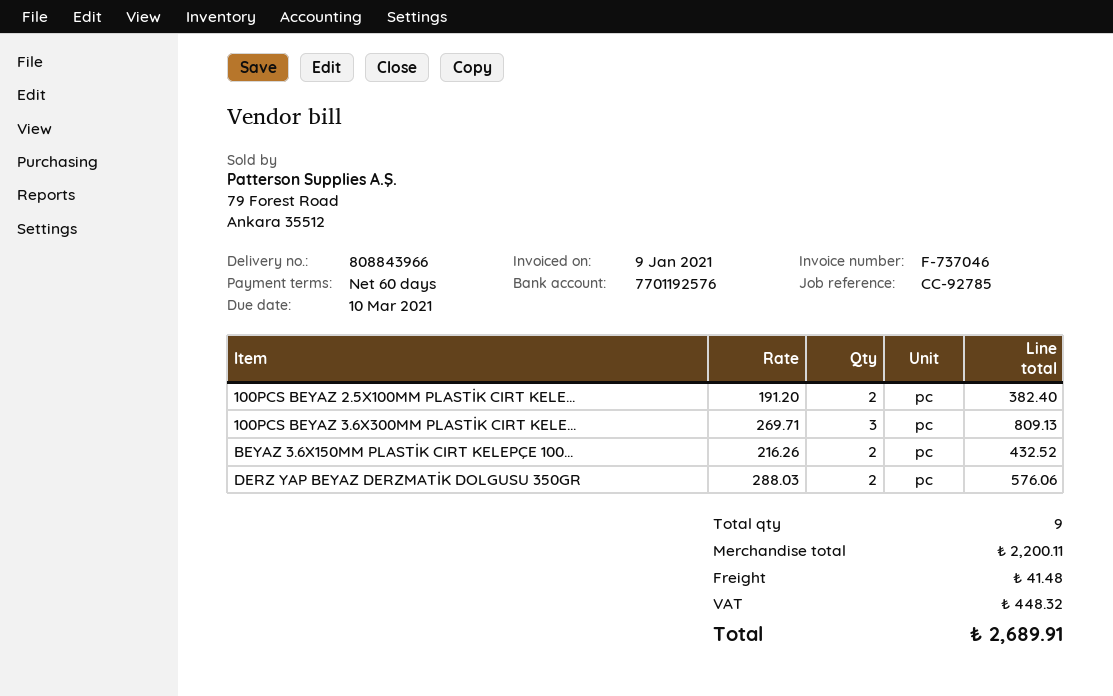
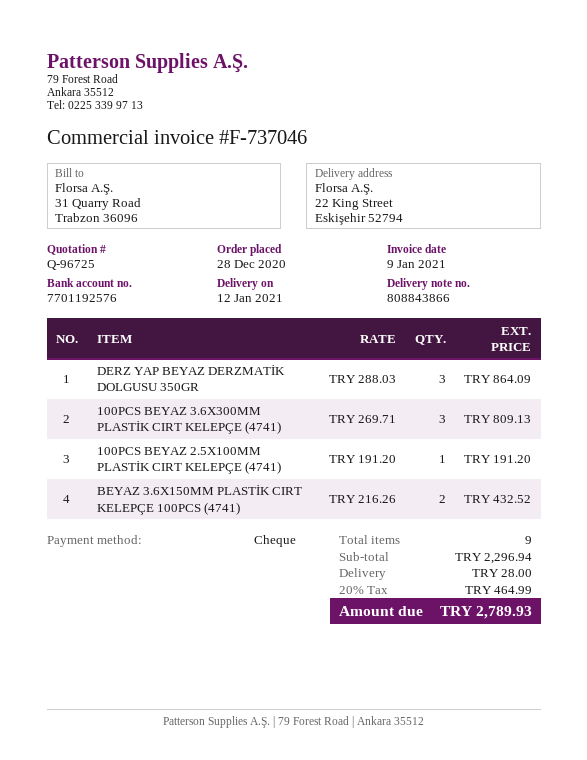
delivery note number: 808843966 -> 808843866
100PCS BEYAZ 2.5X100MM PLASTİK CIRT KELE...: 2 x 191.20 = 382.40 -> 1 x 191.20 = 191.20
DERZ YAP BEYAZ DERZMATİK DOLGUSU 350GR: 2 x 288.03 = 576.06 -> 3 x 288.03 = 864.09
subtotal: 2200.11 -> 2296.94
shipping: 41.48 -> 28.00
tax: 448.32 -> 464.99
total: 2689.91 -> 2789.93

